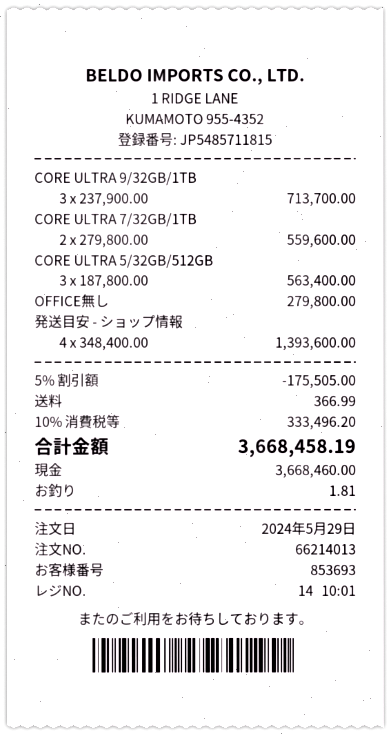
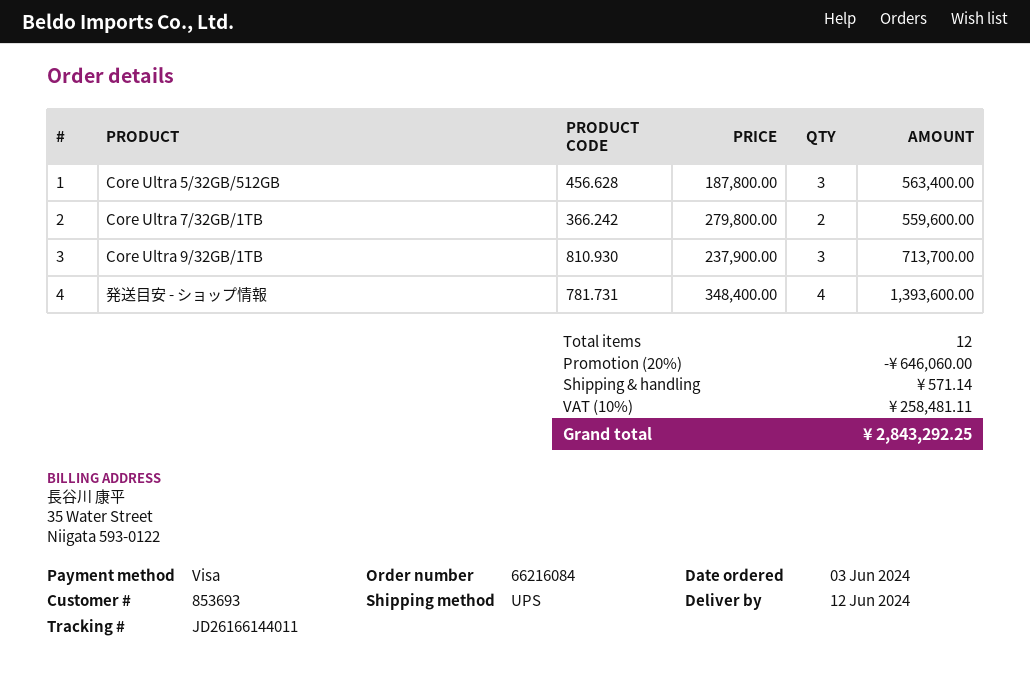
order number: 66214013 -> 66216084
order date: 2024-05-29 -> 2024-06-03
payment method: cash -> Visa
OFFICE無し: 1 x 279800.00 = 279800.00 -> none
discount: 5% = 175505.00 -> 20% = 646060.00
shipping: 366.99 -> 571.14
tax: 10% = 333496.20 -> 10% = 258481.11
total: 3668458.19 -> 2843292.25

